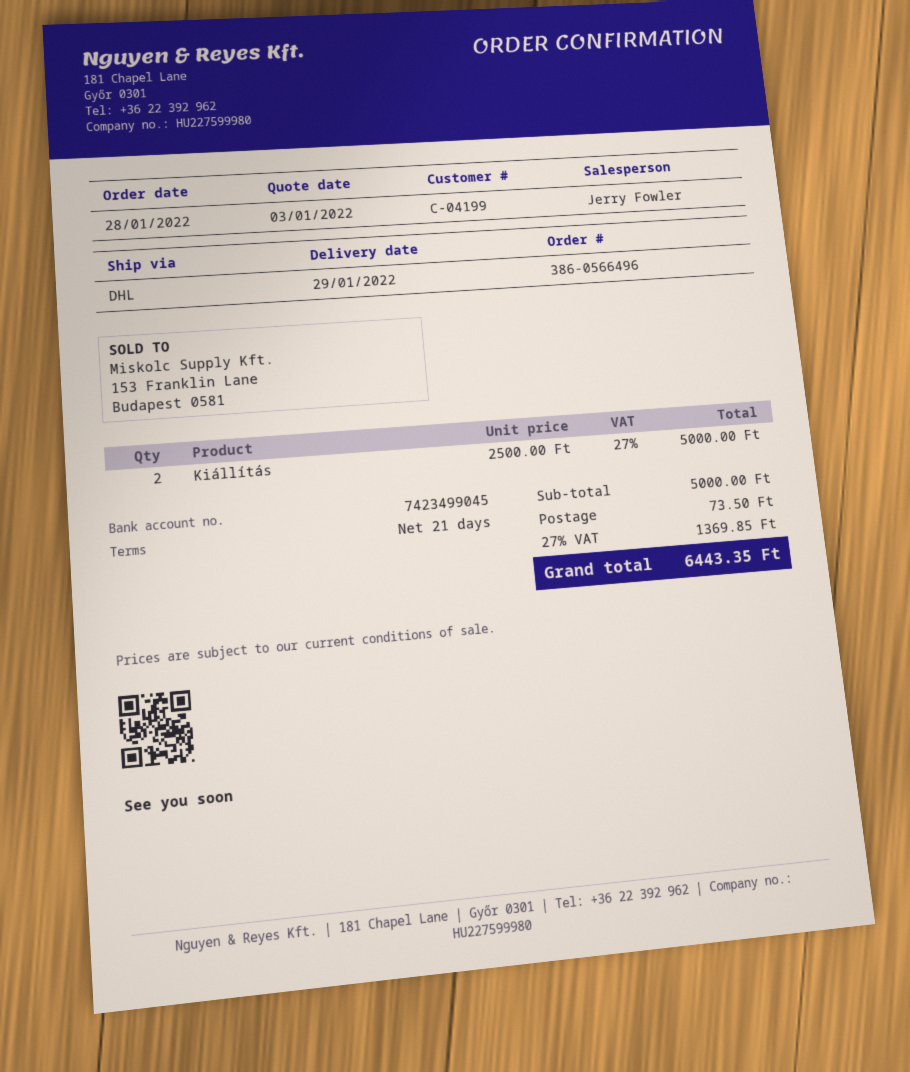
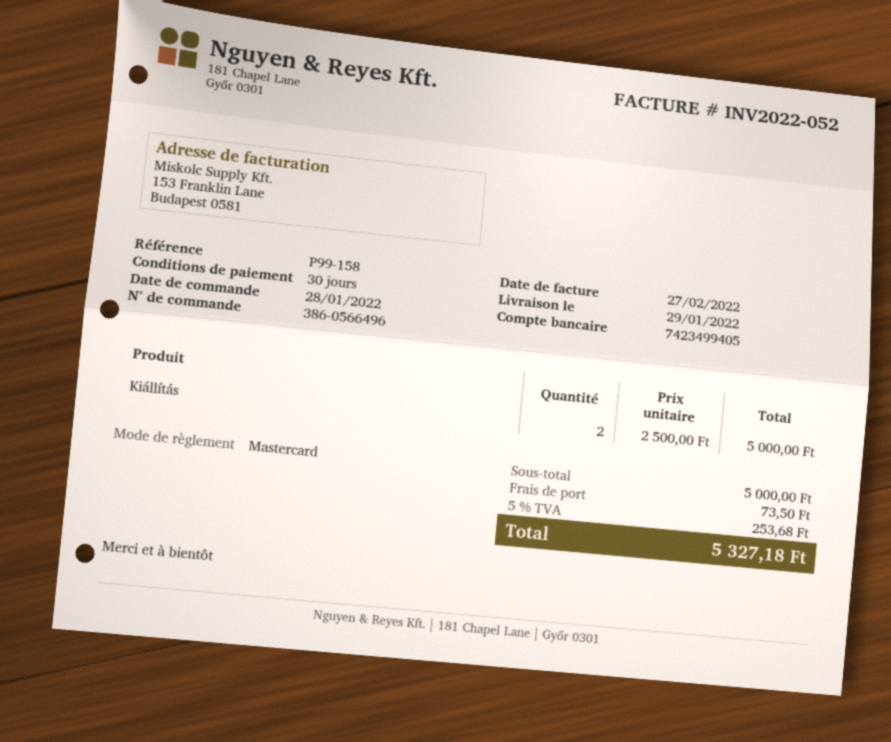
payment terms: 21 days -> 30 days
bank account: 7423499045 -> 7423499405
tax: 27% = 1369.85 -> 5% = 253.68
total: 6443.35 -> 5327.18

